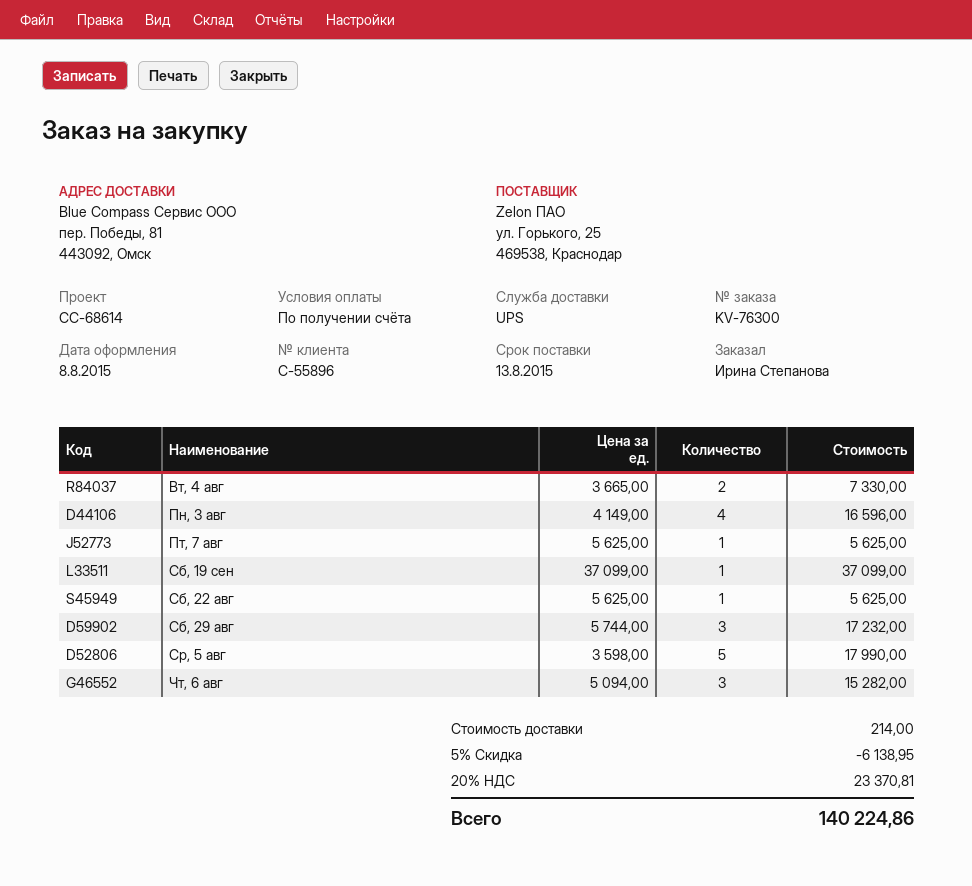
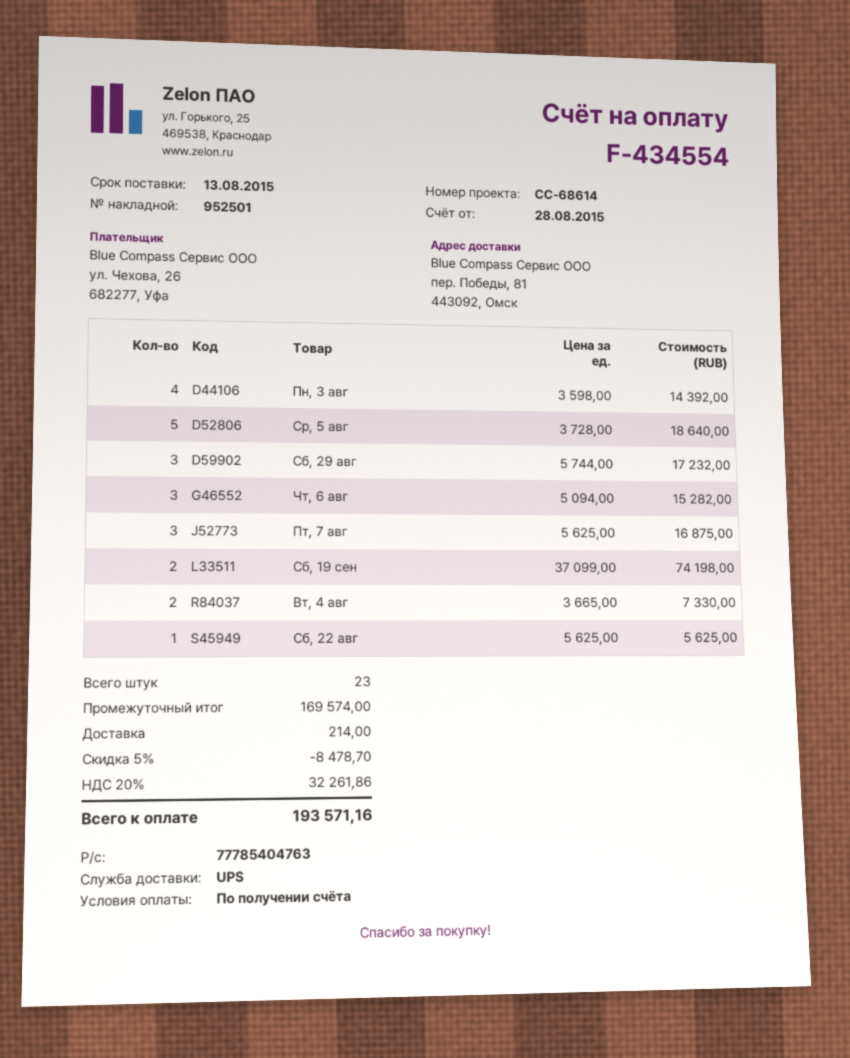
Пн, 3 авг: 4 x 4149.00 = 16596.00 -> 4 x 3598.00 = 14392.00
Пт, 7 авг: 1 x 5625.00 = 5625.00 -> 3 x 5625.00 = 16875.00
Сб, 19 сен: 1 x 37099.00 = 37099.00 -> 2 x 37099.00 = 74198.00
Ср, 5 авг: 5 x 3598.00 = 17990.00 -> 5 x 3728.00 = 18640.00
discount: 5% = 6138.95 -> 5% = 8478.70
tax: 20% = 23370.81 -> 20% = 32261.86
total: 140224.86 -> 193571.16

